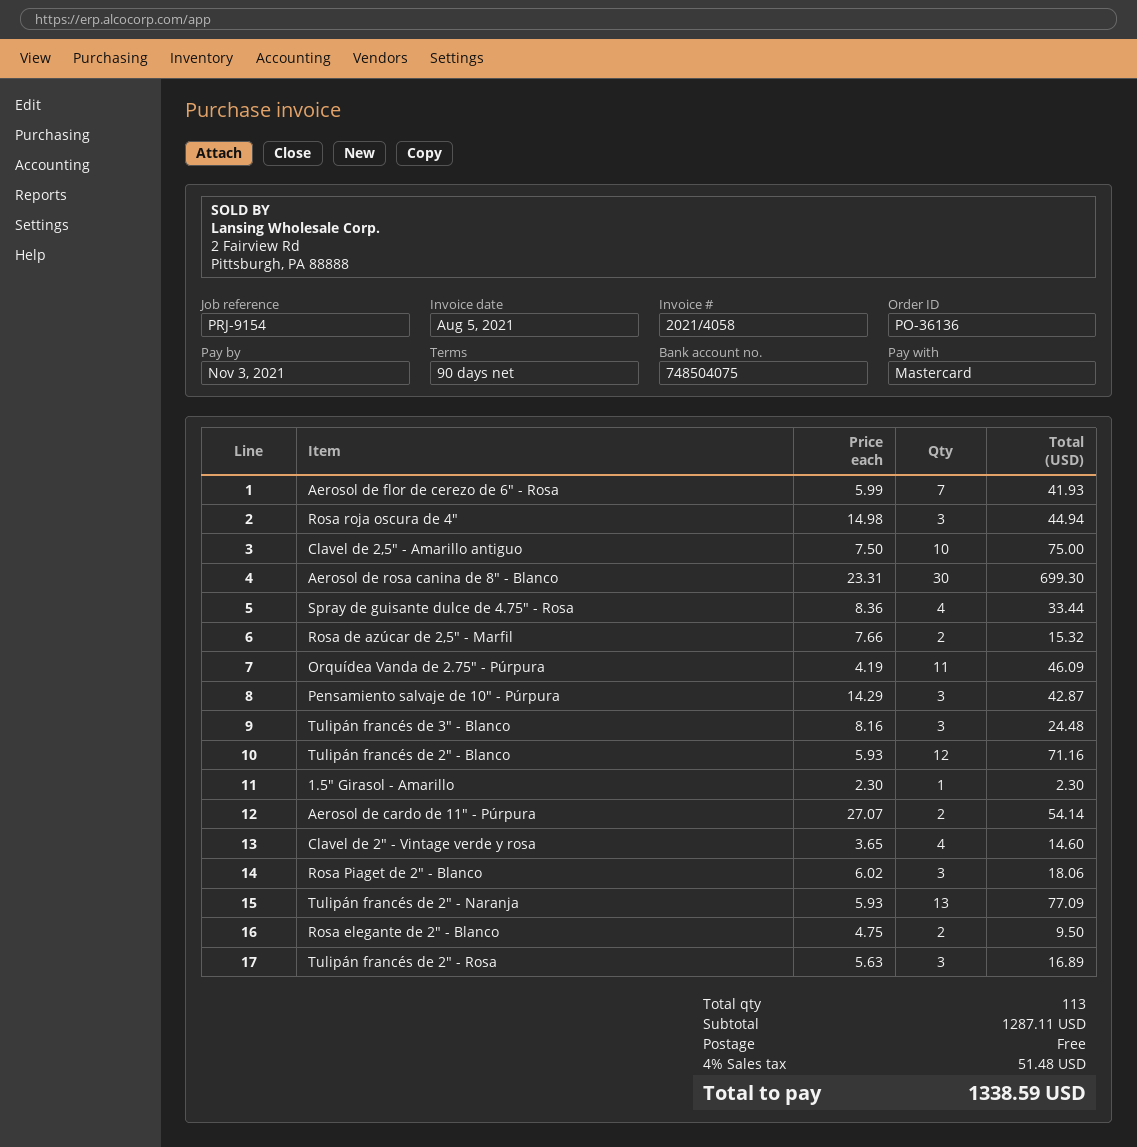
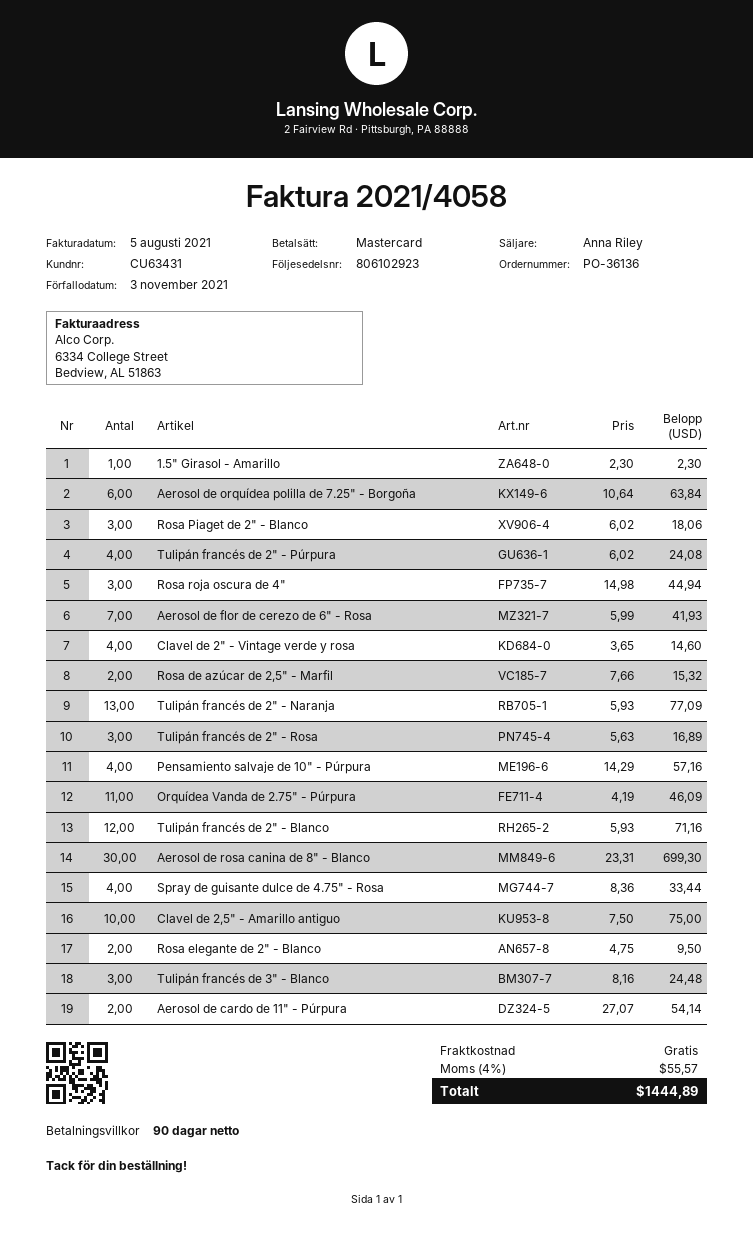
Pensamiento salvaje de 10" - Púrpura: 3 x 14.29 = 42.87 -> 4 x 14.29 = 57.16
Aerosol de orquídea polilla de 7.25" - Borgoña: none -> 6 x 10.64 = 63.84
Tulipán francés de 2" - Púrpura: none -> 4 x 6.02 = 24.08
tax: 4% = 51.48 -> 4% = 55.57
total: 1338.59 -> 1444.89

